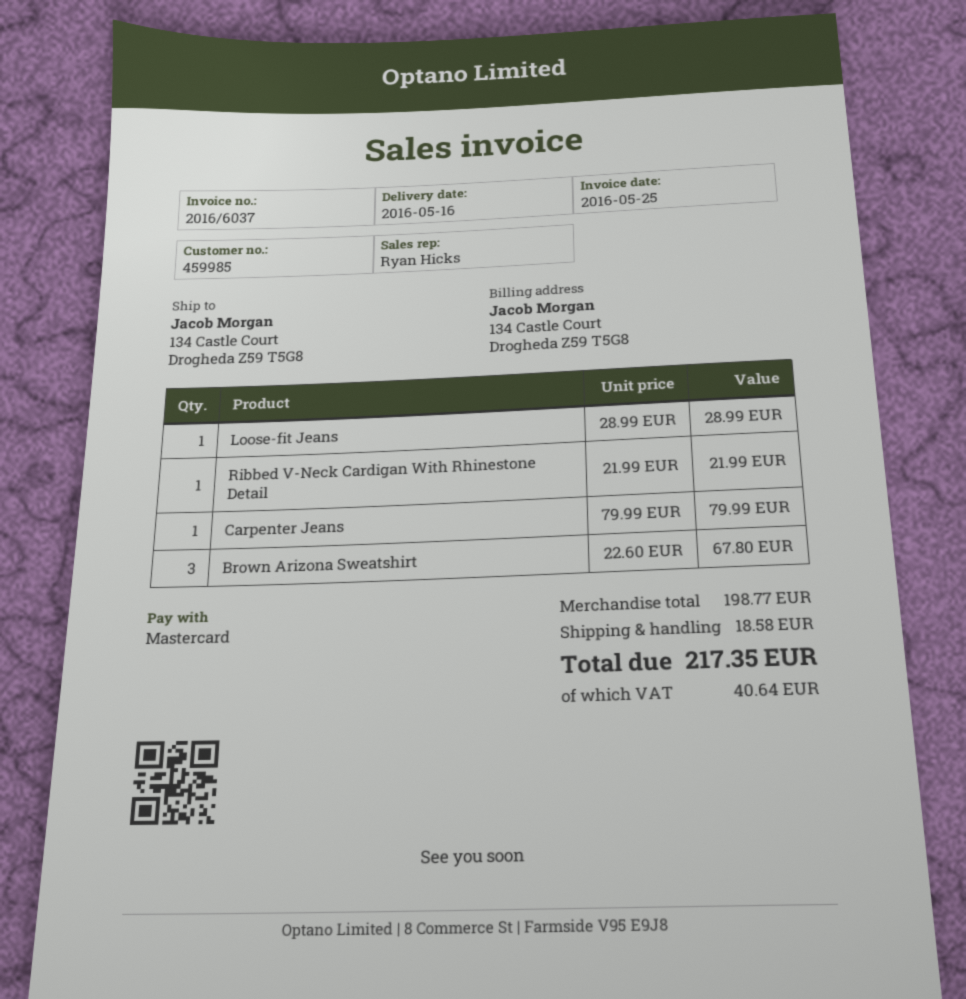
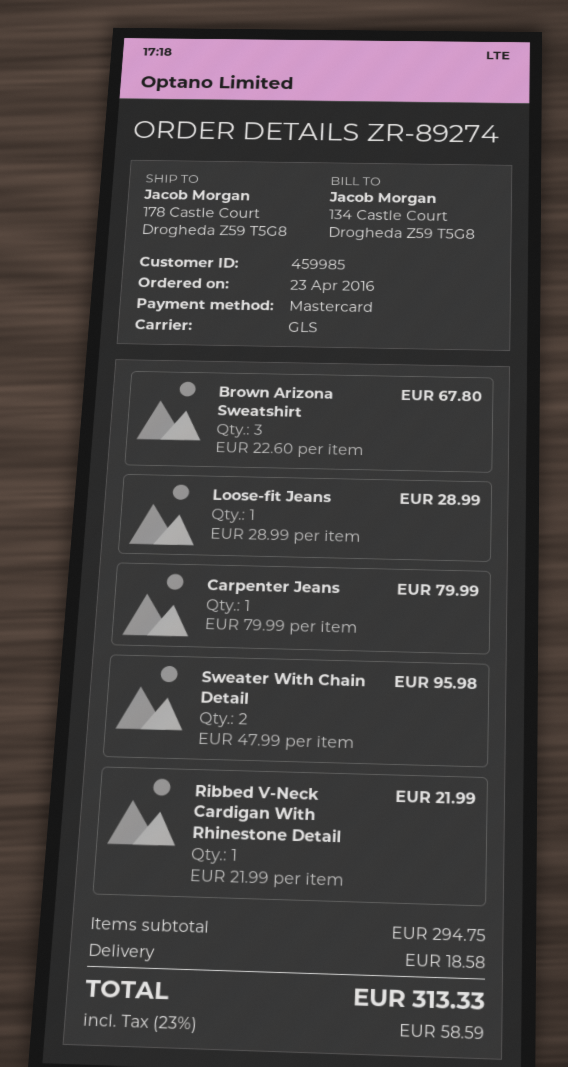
ship to: 134 Castle Court, Drogheda Z59 T5G8 -> 178 Castle Court, Drogheda Z59 T5G8
Sweater With Chain Detail: none -> 2 x 47.99 = 95.98
subtotal: 198.77 -> 294.75
tax: 40.64 -> 58.59
total: 217.35 -> 313.33

